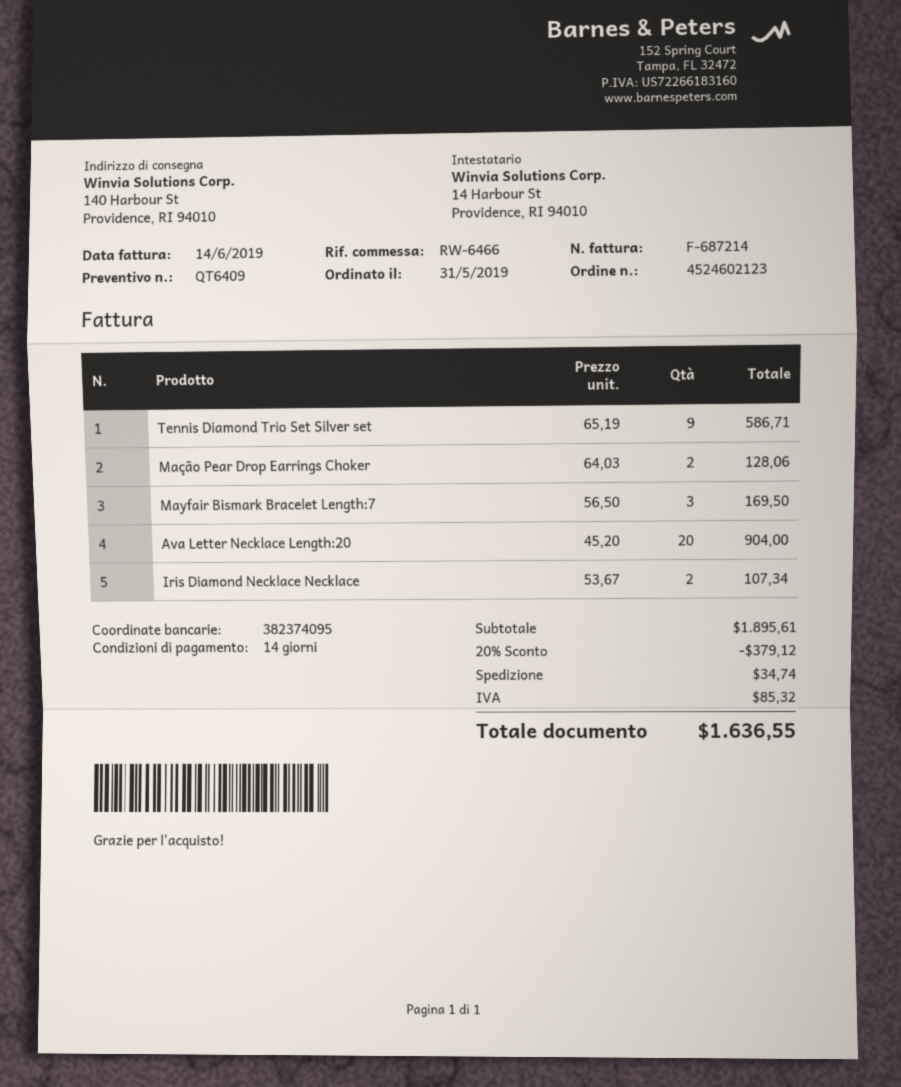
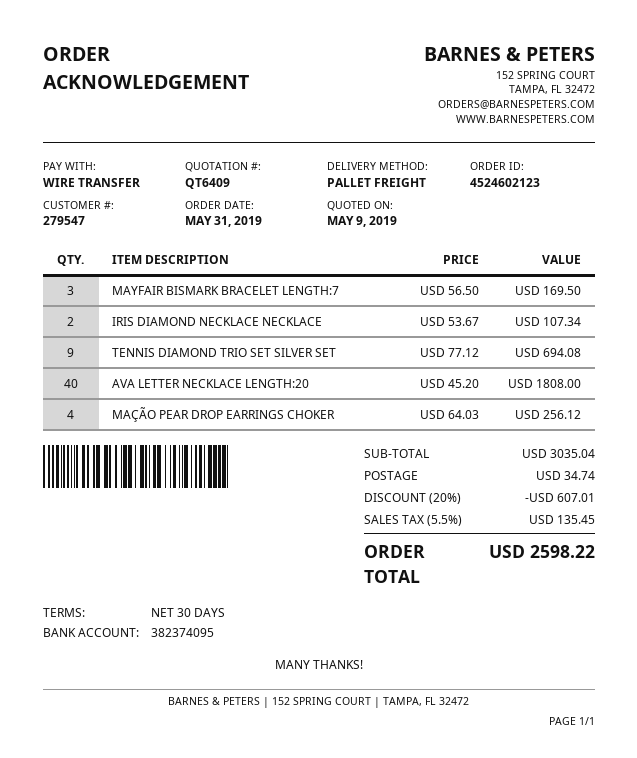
payment terms: 14 days -> 30 days
Tennis Diamond Trio Set Silver set: 9 x 65.19 = 586.71 -> 9 x 77.12 = 694.08
Mação Pear Drop Earrings Choker: 2 x 64.03 = 128.06 -> 4 x 64.03 = 256.12
Ava Letter Necklace Length:20: 20 x 45.20 = 904.00 -> 40 x 45.20 = 1808.00
subtotal: 1895.61 -> 3035.04
discount: 20% = 379.12 -> 20% = 607.01
tax: 85.32 -> 135.45
total: 1636.55 -> 2598.22

